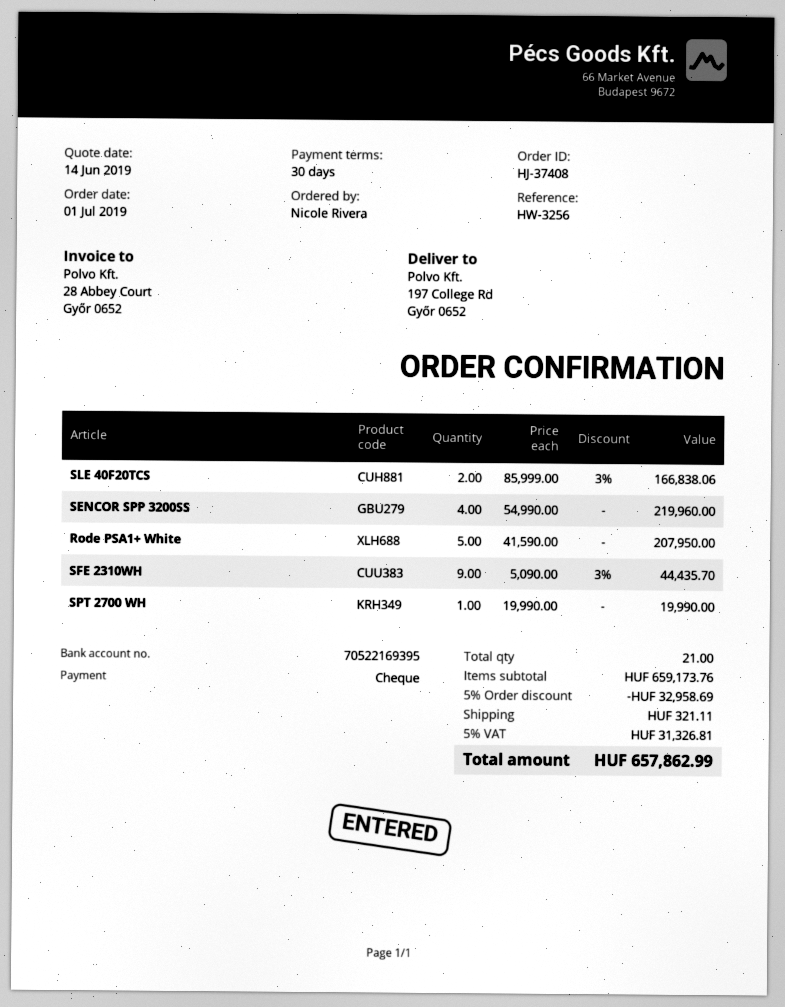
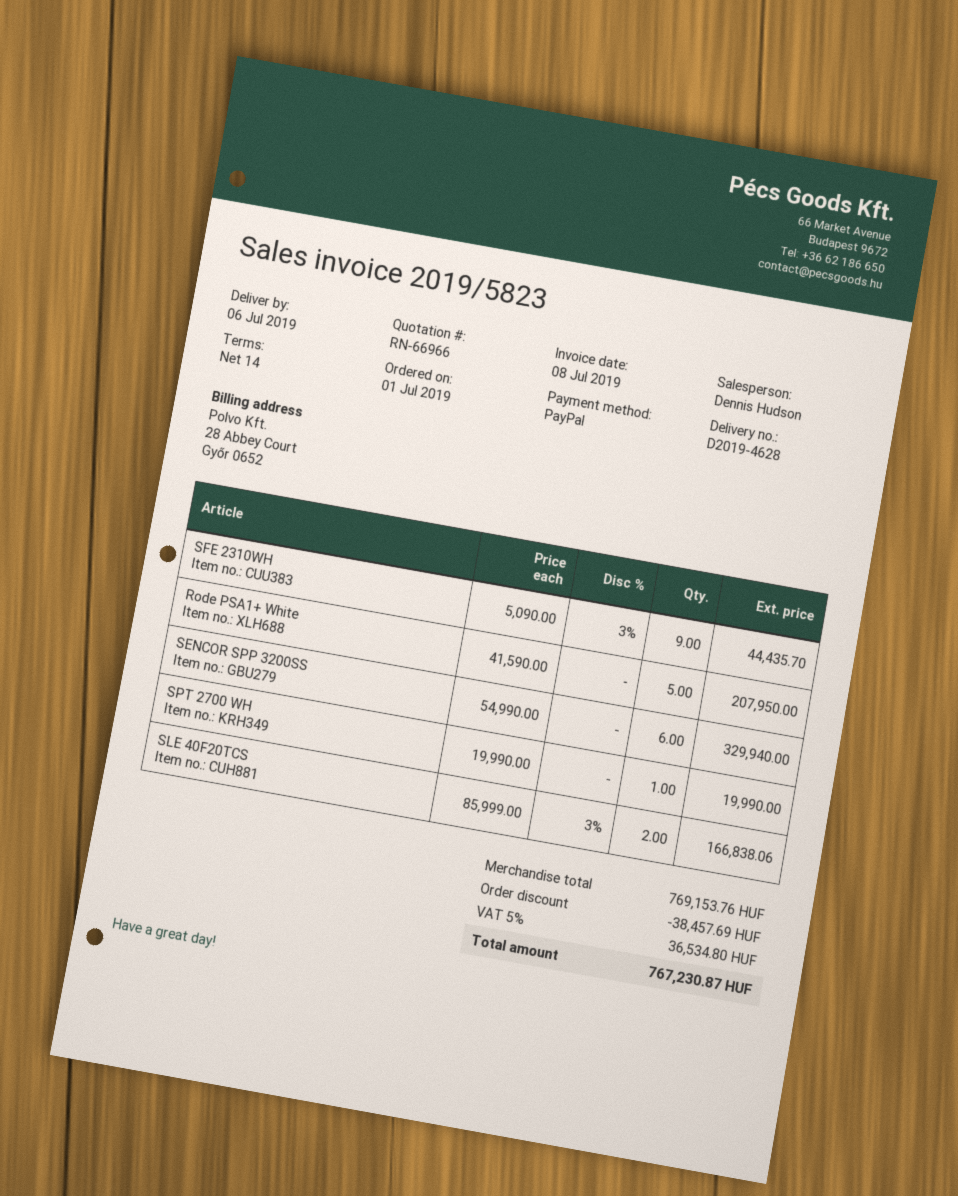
payment terms: 30 days -> 14 days
payment method: cheque -> PayPal
SENCOR SPP 3200SS: 4 x 54990.00 = 219960.00 -> 6 x 54990.00 = 329940.00
subtotal: 659173.76 -> 769153.76
discount: 32958.69 -> 38457.69
shipping: 321.11 -> none
tax: 5% = 31326.81 -> 5% = 36534.80
total: 657862.99 -> 767230.87

